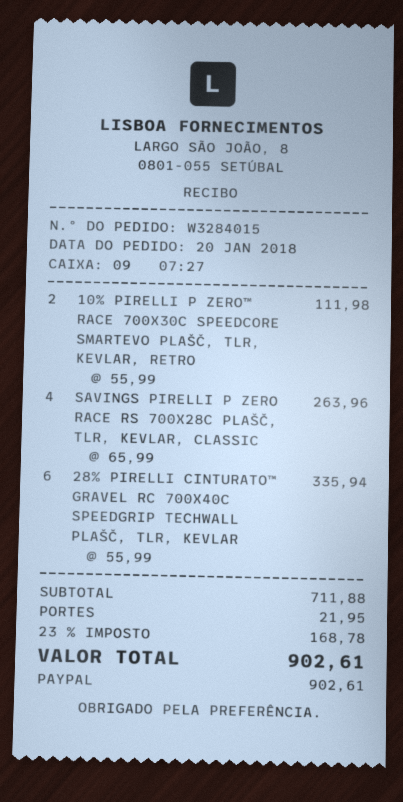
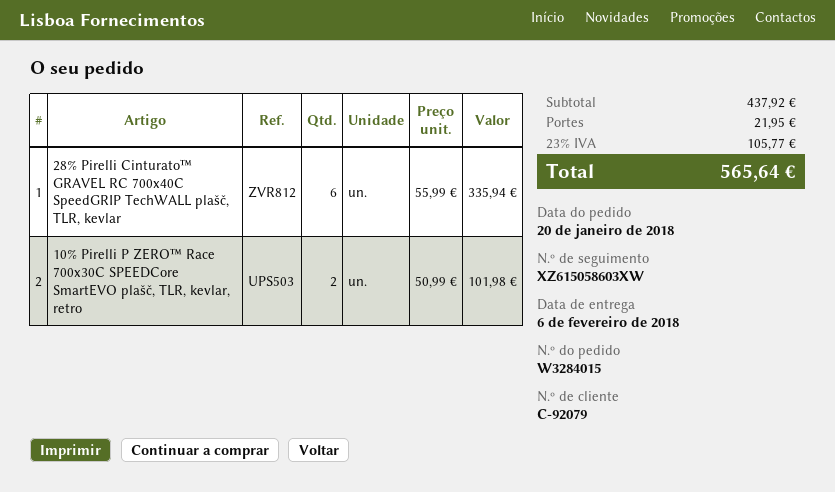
10% PIRELLI P ZERO™ RACE 700X30C SPEEDCORE SMARTEVO PLAŠČ, TLR, KEVLAR, RETRO: 2 x 55.99 = 111.98 -> 2 x 50.99 = 101.98
SAVINGS PIRELLI P ZERO RACE RS 700X28C PLAŠČ, TLR, KEVLAR, CLASSIC: 4 x 65.99 = 263.96 -> none
subtotal: 711.88 -> 437.92
tax: 23% = 168.78 -> 23% = 105.77
total: 902.61 -> 565.64

